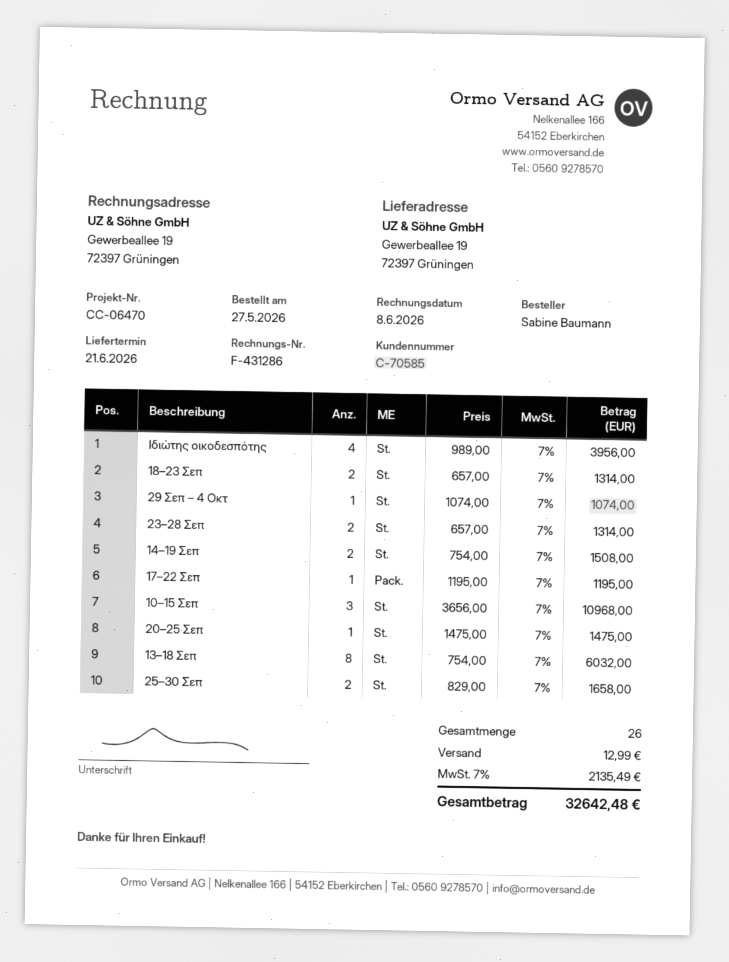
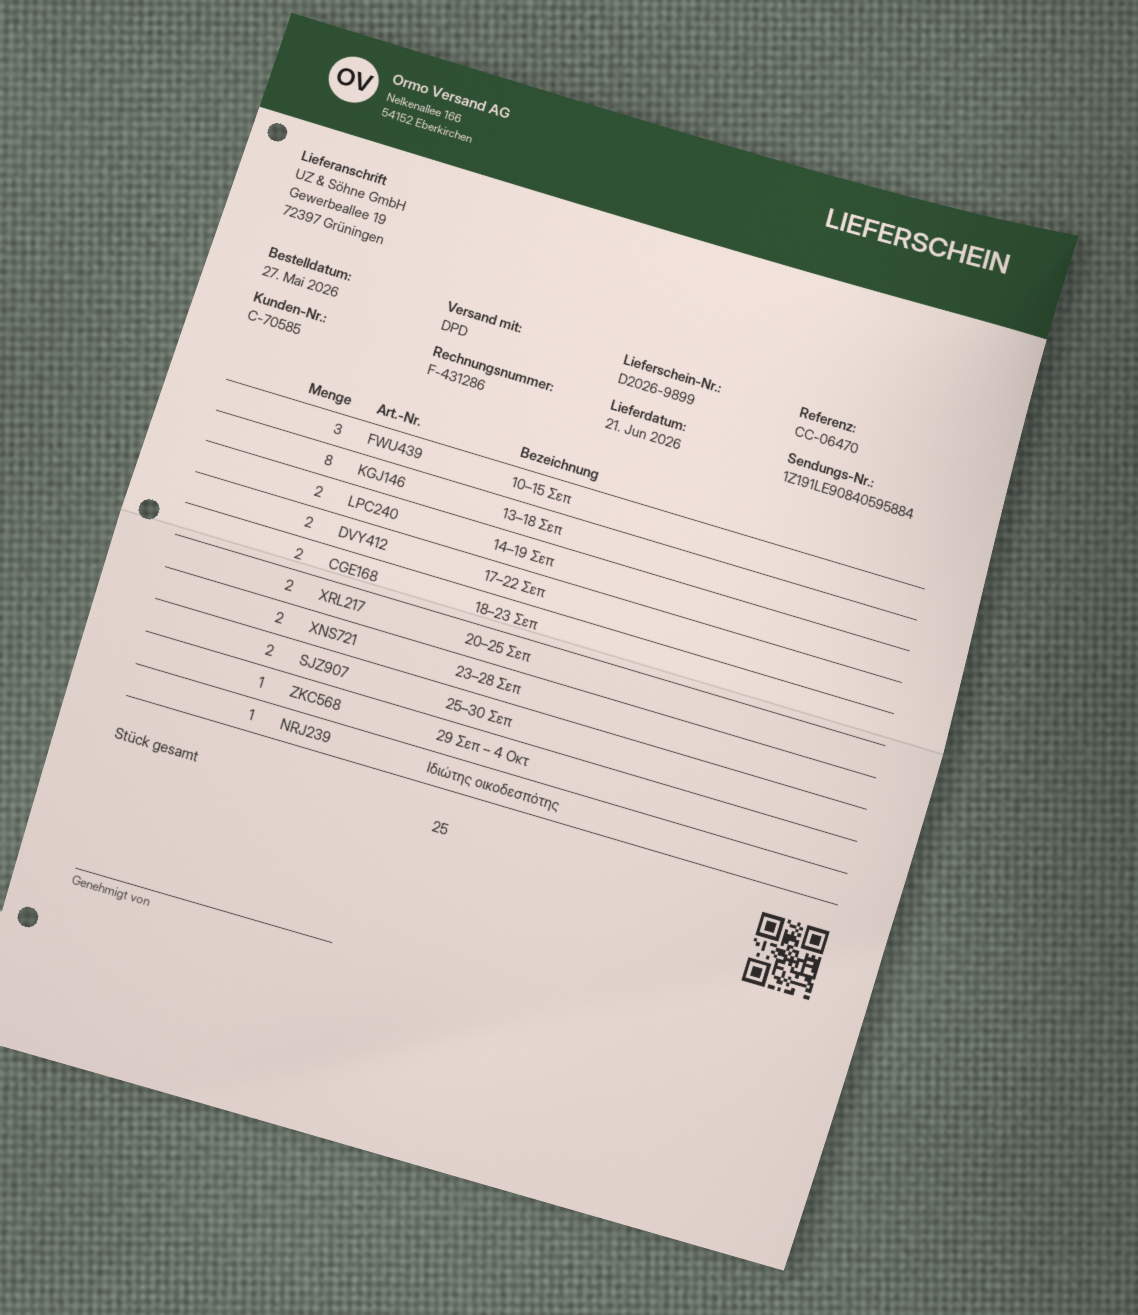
Ιδιώτης οικοδεσπότης: 4 -> 1
17–22 Σεπ: 1 -> 2
20–25 Σεπ: 1 -> 2
total quantity: 26 -> 25

